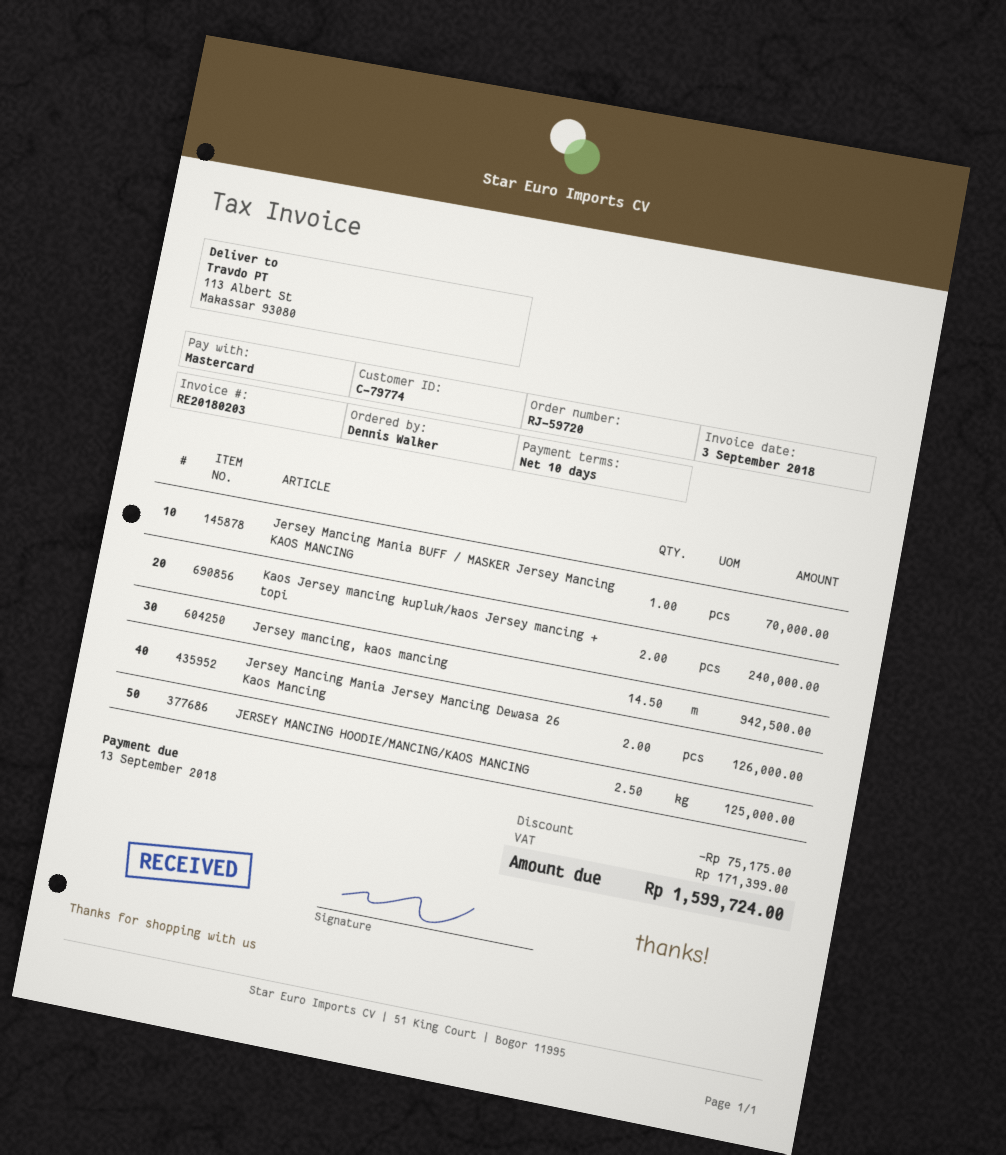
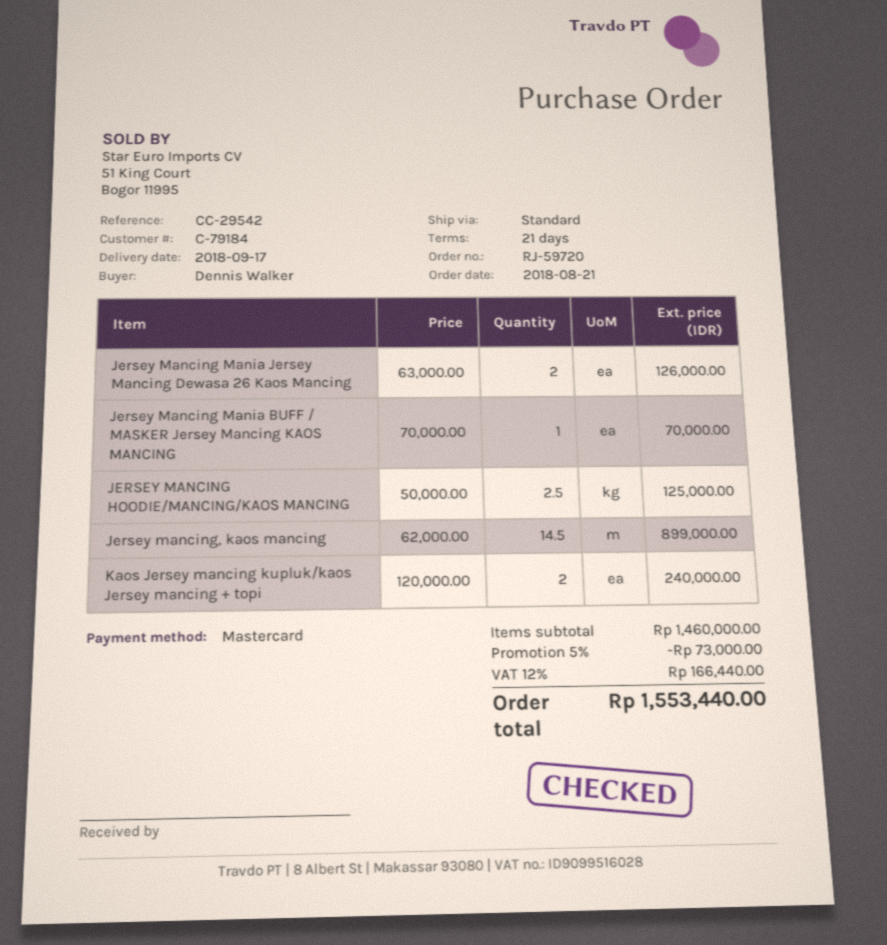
payment terms: 10 days -> 21 days
customer number: C-79774 -> C-79184
Jersey mancing, kaos mancing: 14.5 for 942500.00 -> 14.5 for 899000.00
discount: 75175.00 -> 73000.00
tax: 171399.00 -> 166440.00
total: 1599724.00 -> 1553440.00

